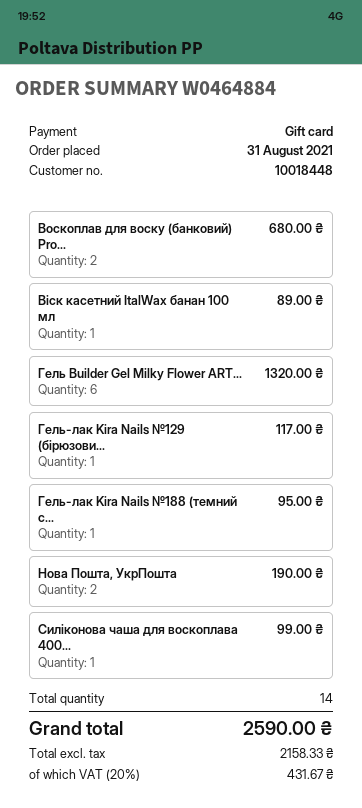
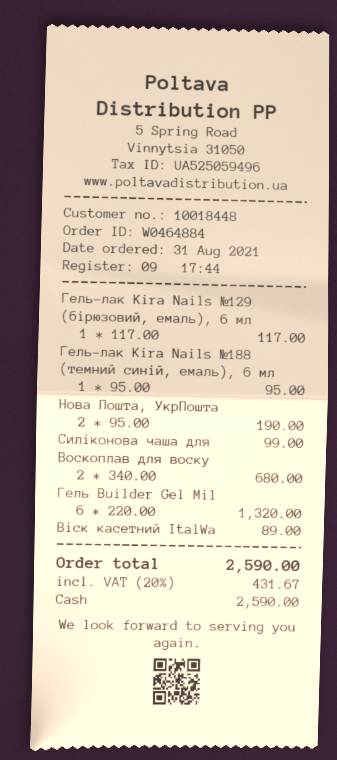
payment method: gift card -> cash

